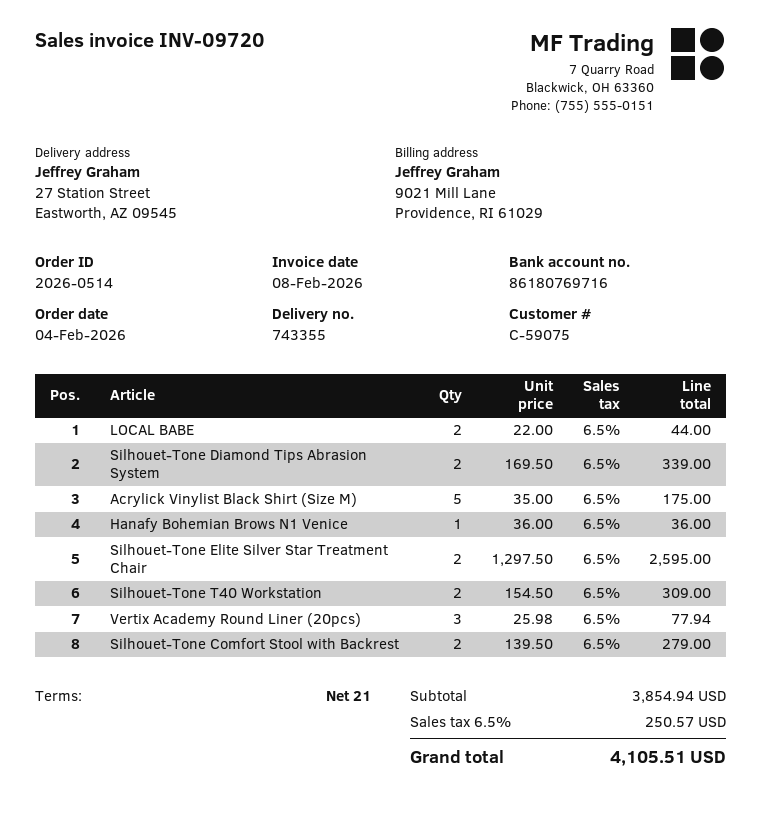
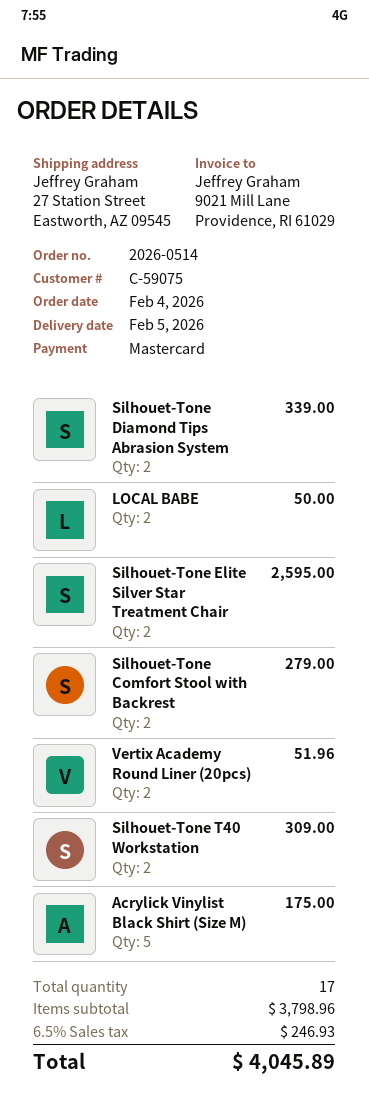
LOCAL BABE: 2 for 44.00 -> 2 for 50.00
Hanafy Bohemian Brows N1 Venice: 1 for 36.00 -> none
Vertix Academy Round Liner (20pcs): 3 for 77.94 -> 2 for 51.96
subtotal: 3854.94 -> 3798.96
tax: 6.5% = 250.57 -> 6.5% = 246.93
total: 4105.51 -> 4045.89

